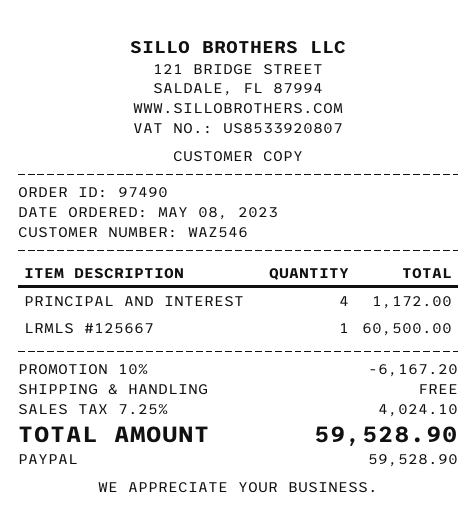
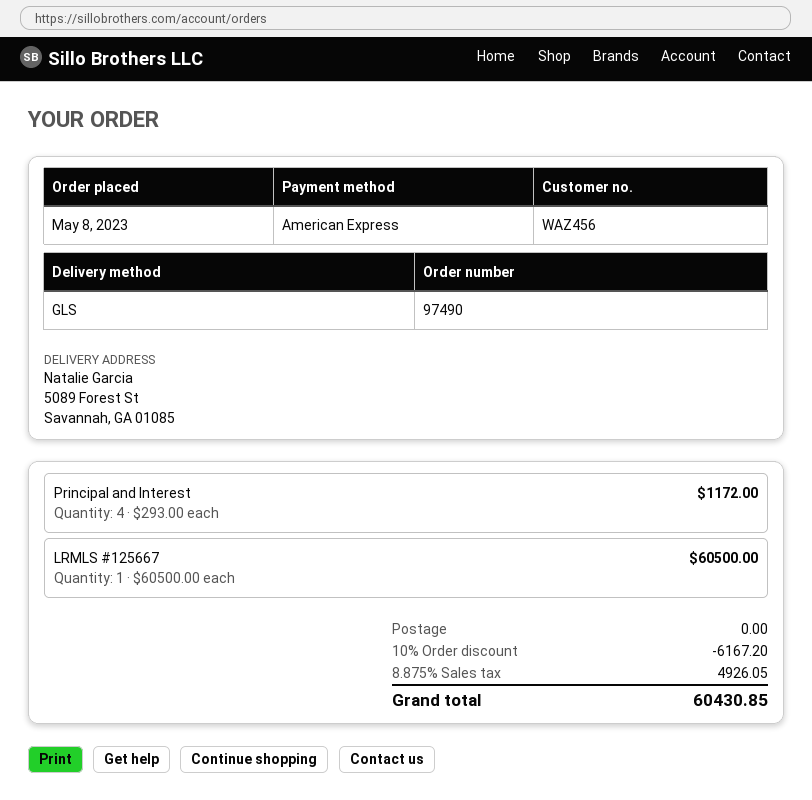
customer number: WAZ546 -> WAZ456
payment method: PayPal -> American Express
tax: 7.25% = 4024.10 -> 8.875% = 4926.05
total: 59528.90 -> 60430.85

